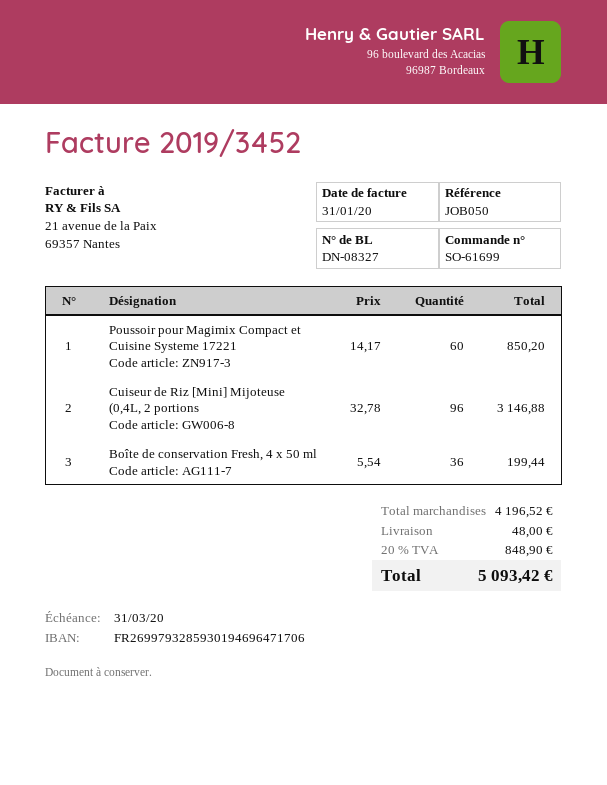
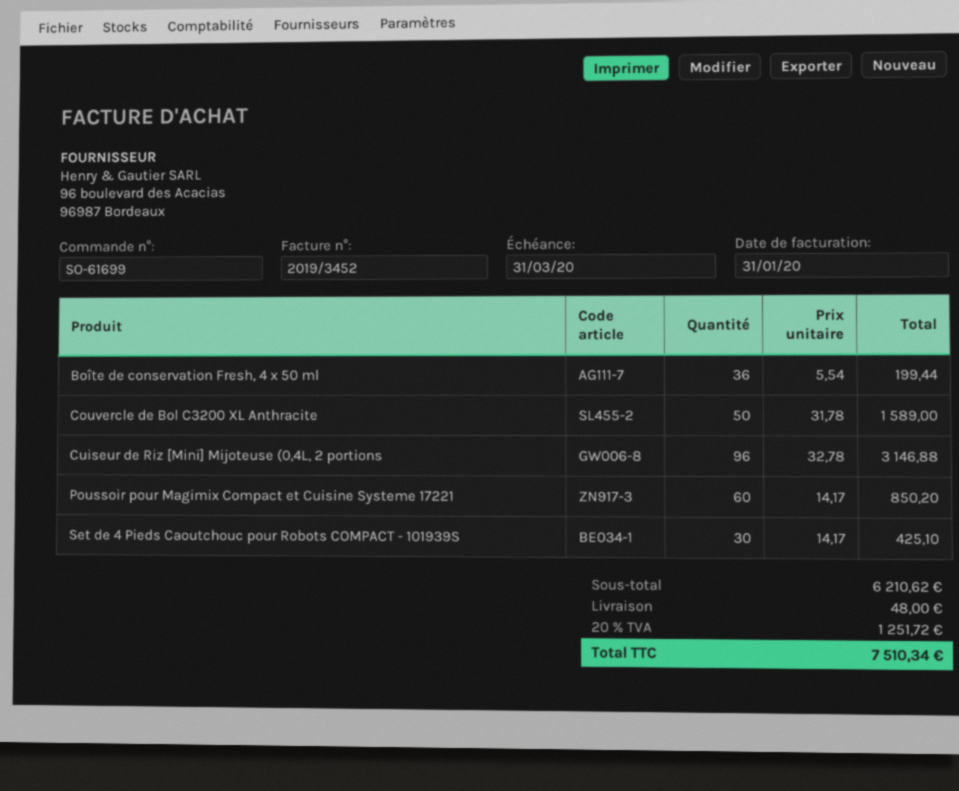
Couvercle de Bol C3200 XL Anthracite: none -> 50 x 31.78 = 1589.00
Set de 4 Pieds Caoutchouc pour Robots COMPACT - 101939S: none -> 30 x 14.17 = 425.10
subtotal: 4196.52 -> 6210.62
tax: 20% = 848.90 -> 20% = 1251.72
total: 5093.42 -> 7510.34

